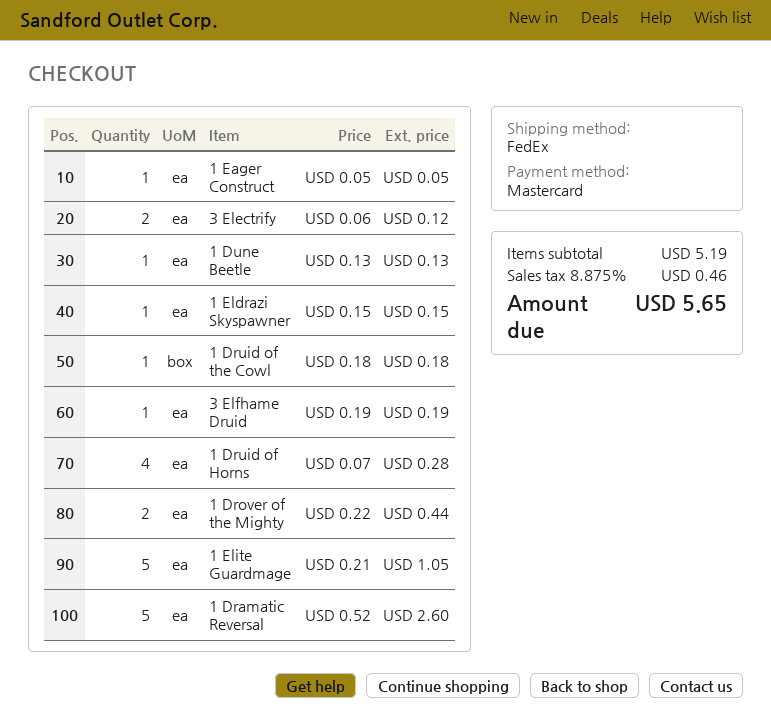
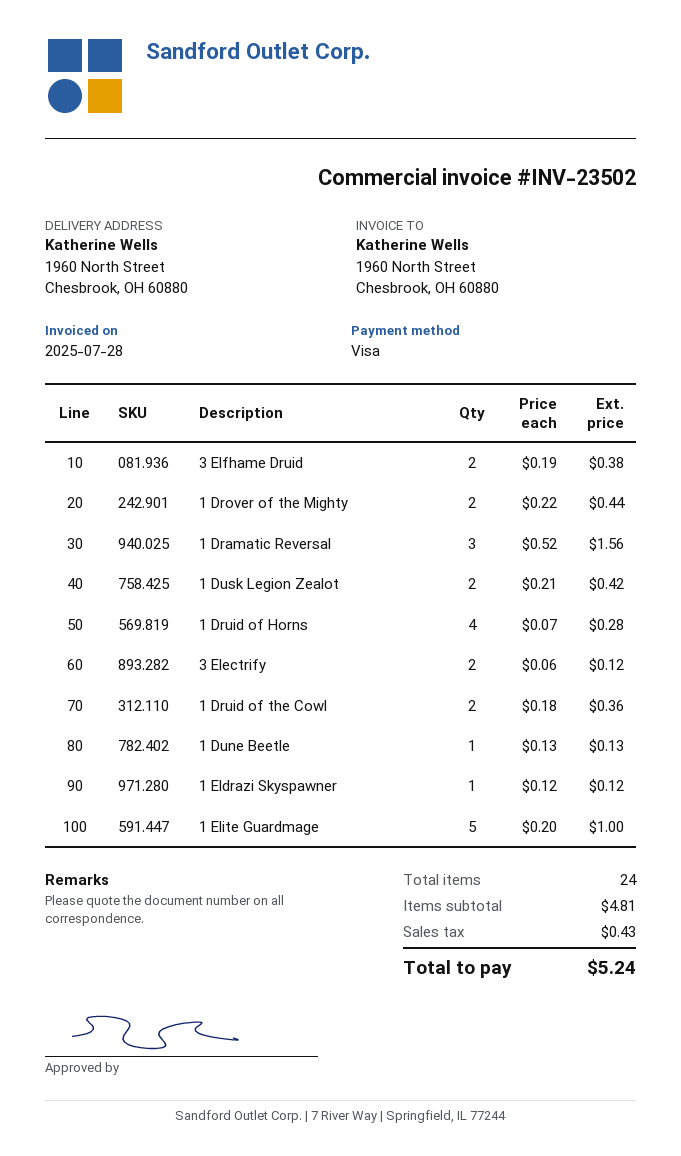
payment method: Mastercard -> Visa
1 Eager Construct: 1 x 0.05 = 0.05 -> none
1 Eldrazi Skyspawner: 1 x 0.15 = 0.15 -> 1 x 0.12 = 0.12
1 Druid of the Cowl: 1 x 0.18 = 0.18 -> 2 x 0.18 = 0.36
3 Elfhame Druid: 1 x 0.19 = 0.19 -> 2 x 0.19 = 0.38
1 Elite Guardmage: 5 x 0.21 = 1.05 -> 5 x 0.20 = 1.00
1 Dramatic Reversal: 5 x 0.52 = 2.60 -> 3 x 0.52 = 1.56
1 Dusk Legion Zealot: none -> 2 x 0.21 = 0.42
subtotal: 5.19 -> 4.81
tax: 0.46 -> 0.43
total: 5.65 -> 5.24

